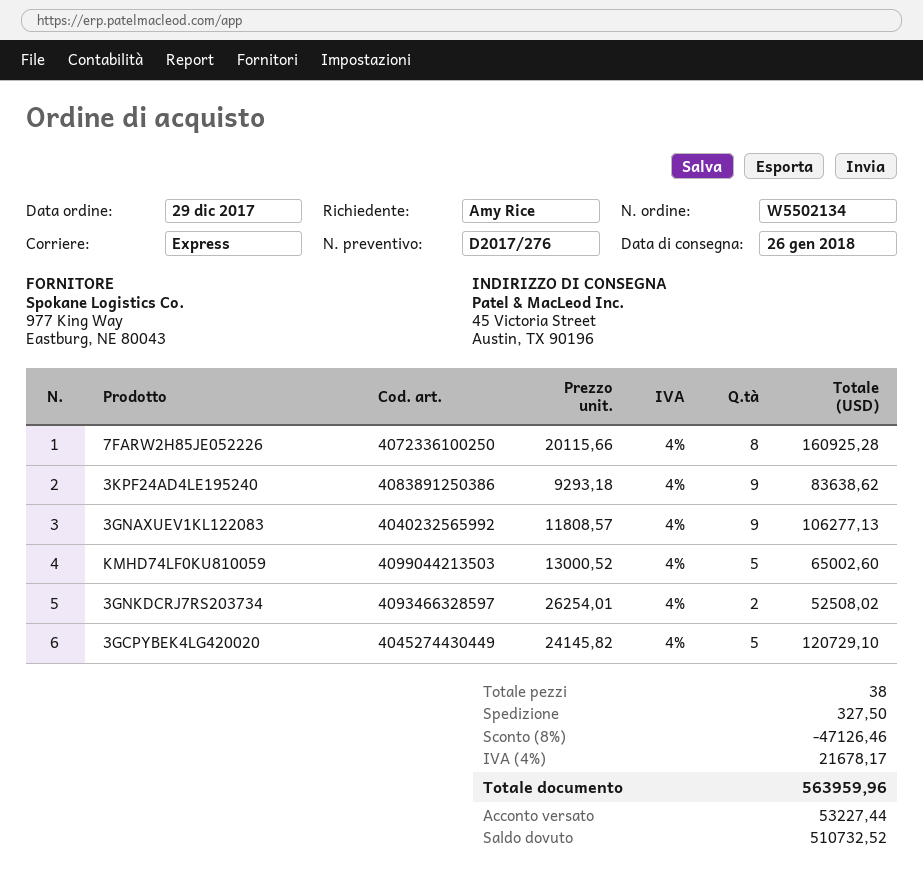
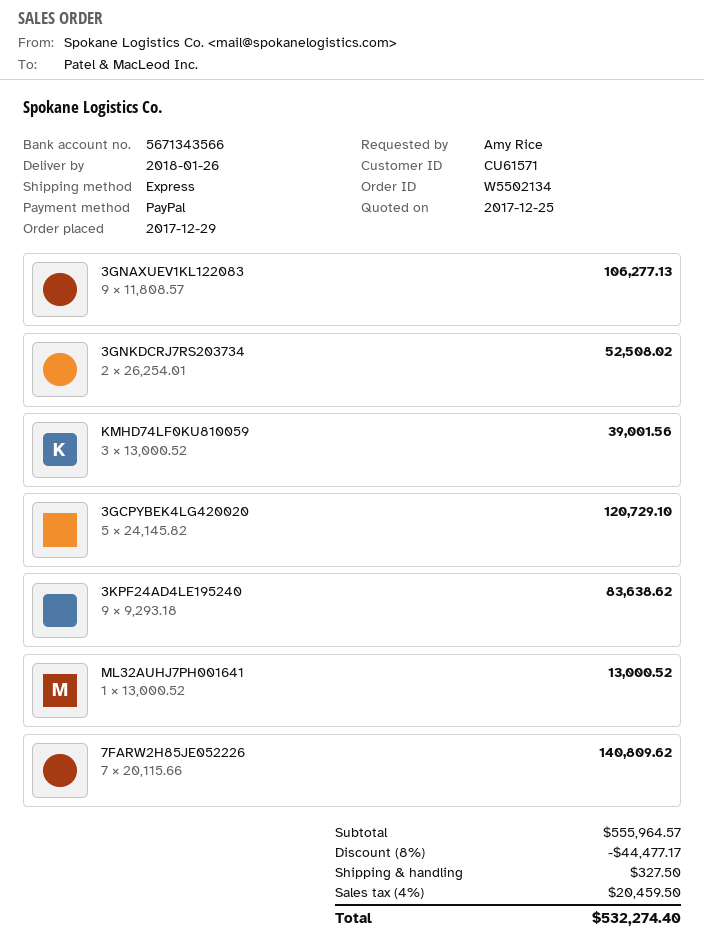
7FARW2H85JE052226: 8 x 20115.66 = 160925.28 -> 7 x 20115.66 = 140809.62
KMHD74LF0KU810059: 5 x 13000.52 = 65002.60 -> 3 x 13000.52 = 39001.56
ML32AUHJ7PH001641: none -> 1 x 13000.52 = 13000.52
discount: 8% = 47126.46 -> 8% = 44477.17
tax: 4% = 21678.17 -> 4% = 20459.50
total: 563959.96 -> 532274.40

